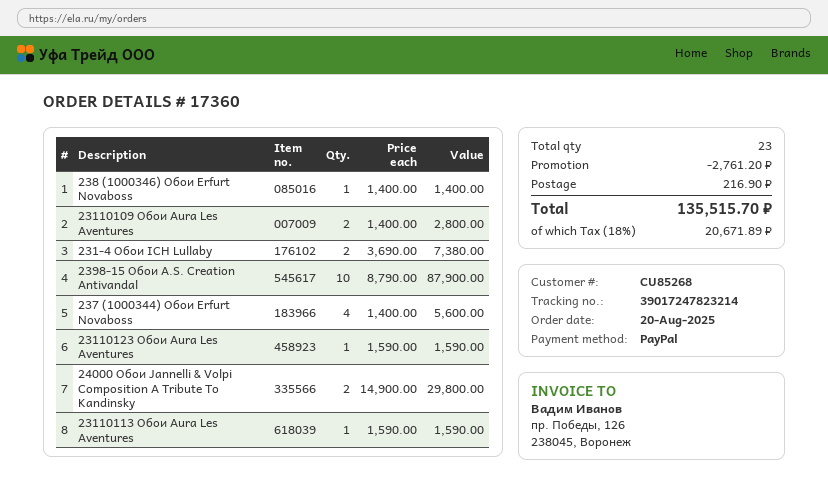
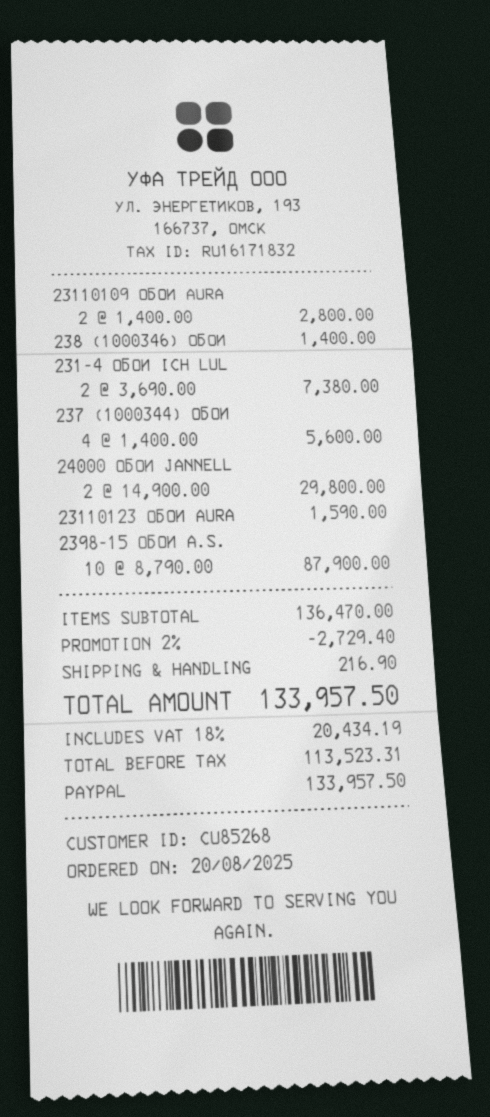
23110113 Обои Aura Les Aventures: 1 x 1590.00 = 1590.00 -> none
discount: 2761.20 -> 2729.40
tax: 18% = 20671.89 -> 18% = 20434.19
total: 135515.70 -> 133957.50

